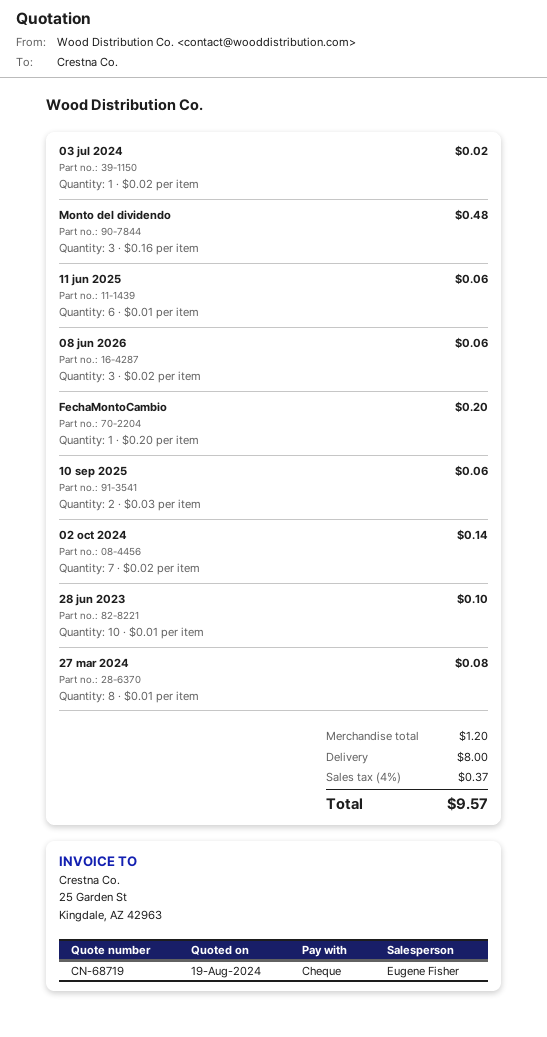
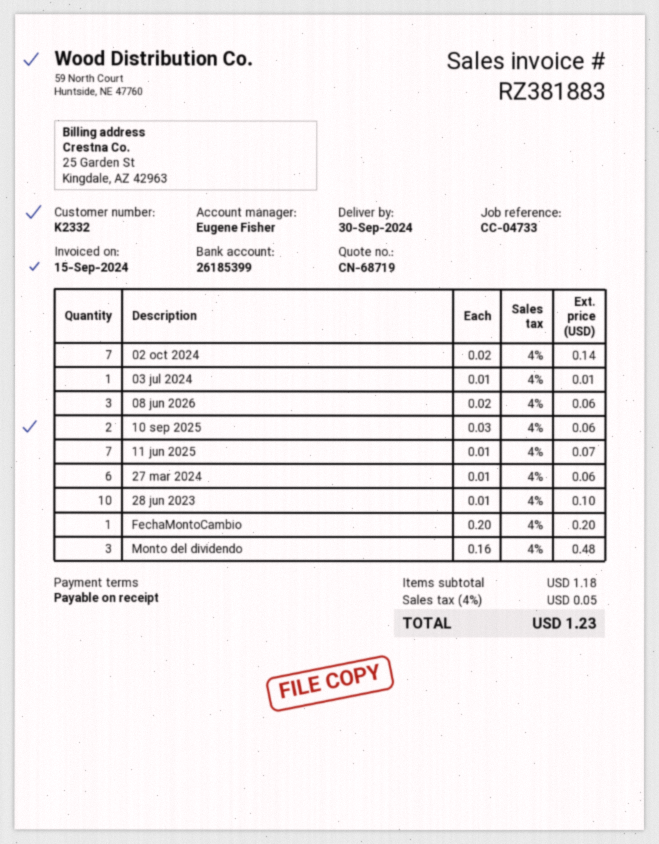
03 jul 2024: 1 x 0.02 = 0.02 -> 1 x 0.01 = 0.01
11 jun 2025: 6 x 0.01 = 0.06 -> 7 x 0.01 = 0.07
27 mar 2024: 8 x 0.01 = 0.08 -> 6 x 0.01 = 0.06
subtotal: 1.20 -> 1.18
shipping: 8.00 -> none
tax: 4% = 0.37 -> 4% = 0.05
total: 9.57 -> 1.23

